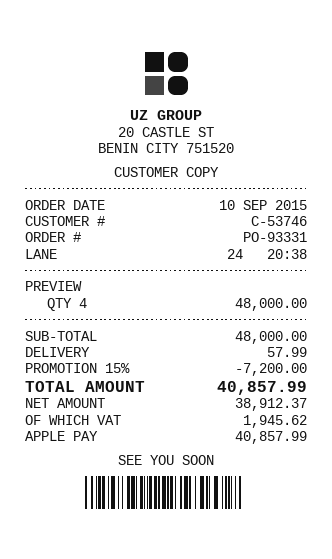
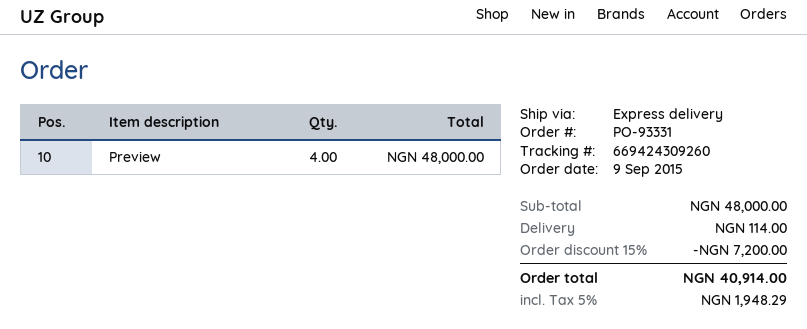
order date: 2015-09-10 -> 2015-09-09
shipping: 57.99 -> 114.00
tax: 1945.62 -> 1948.29
total: 40857.99 -> 40914.00

